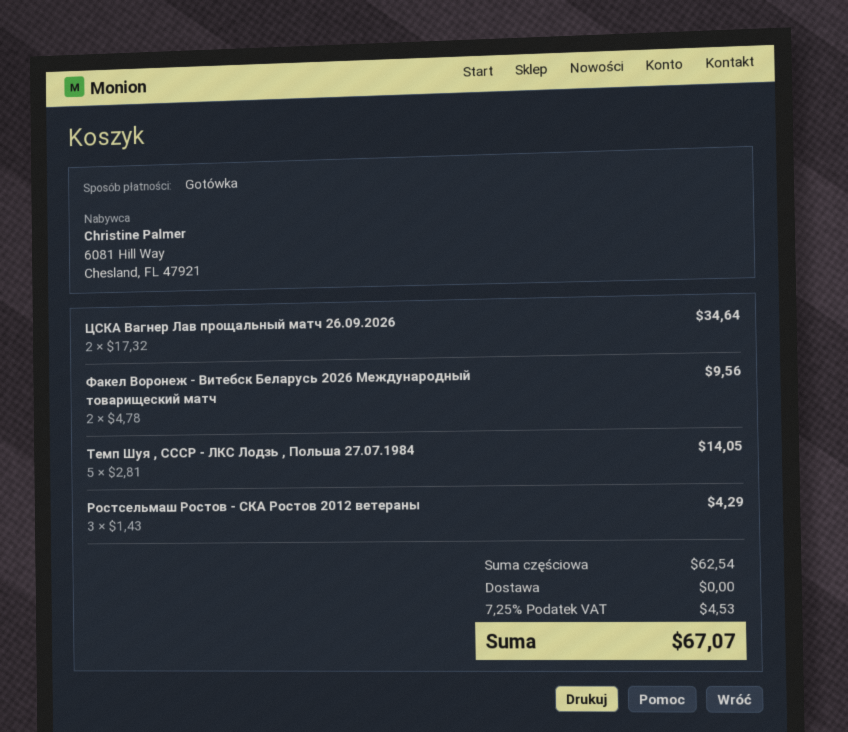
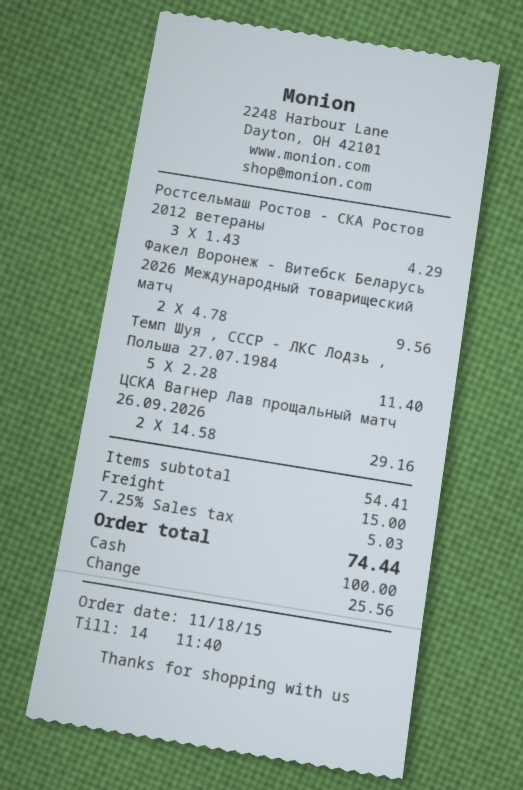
ЦСКА Вагнер Лав прощальный матч 26.09.2026: 2 x 17.32 = 34.64 -> 2 x 14.58 = 29.16
Темп Шуя , СССР - ЛКС Лодзь , Польша 27.07.1984: 5 x 2.81 = 14.05 -> 5 x 2.28 = 11.40
subtotal: 62.54 -> 54.41
shipping: 0.00 -> 15.00
tax: 7.25% = 4.53 -> 7.25% = 5.03
total: 67.07 -> 74.44

